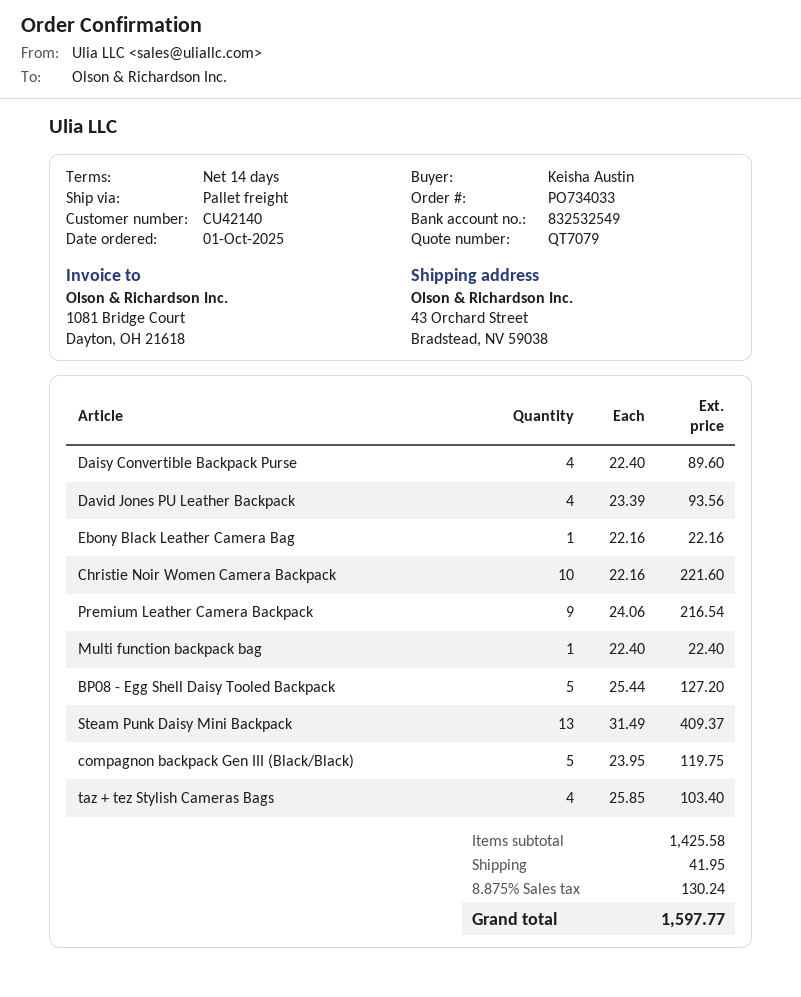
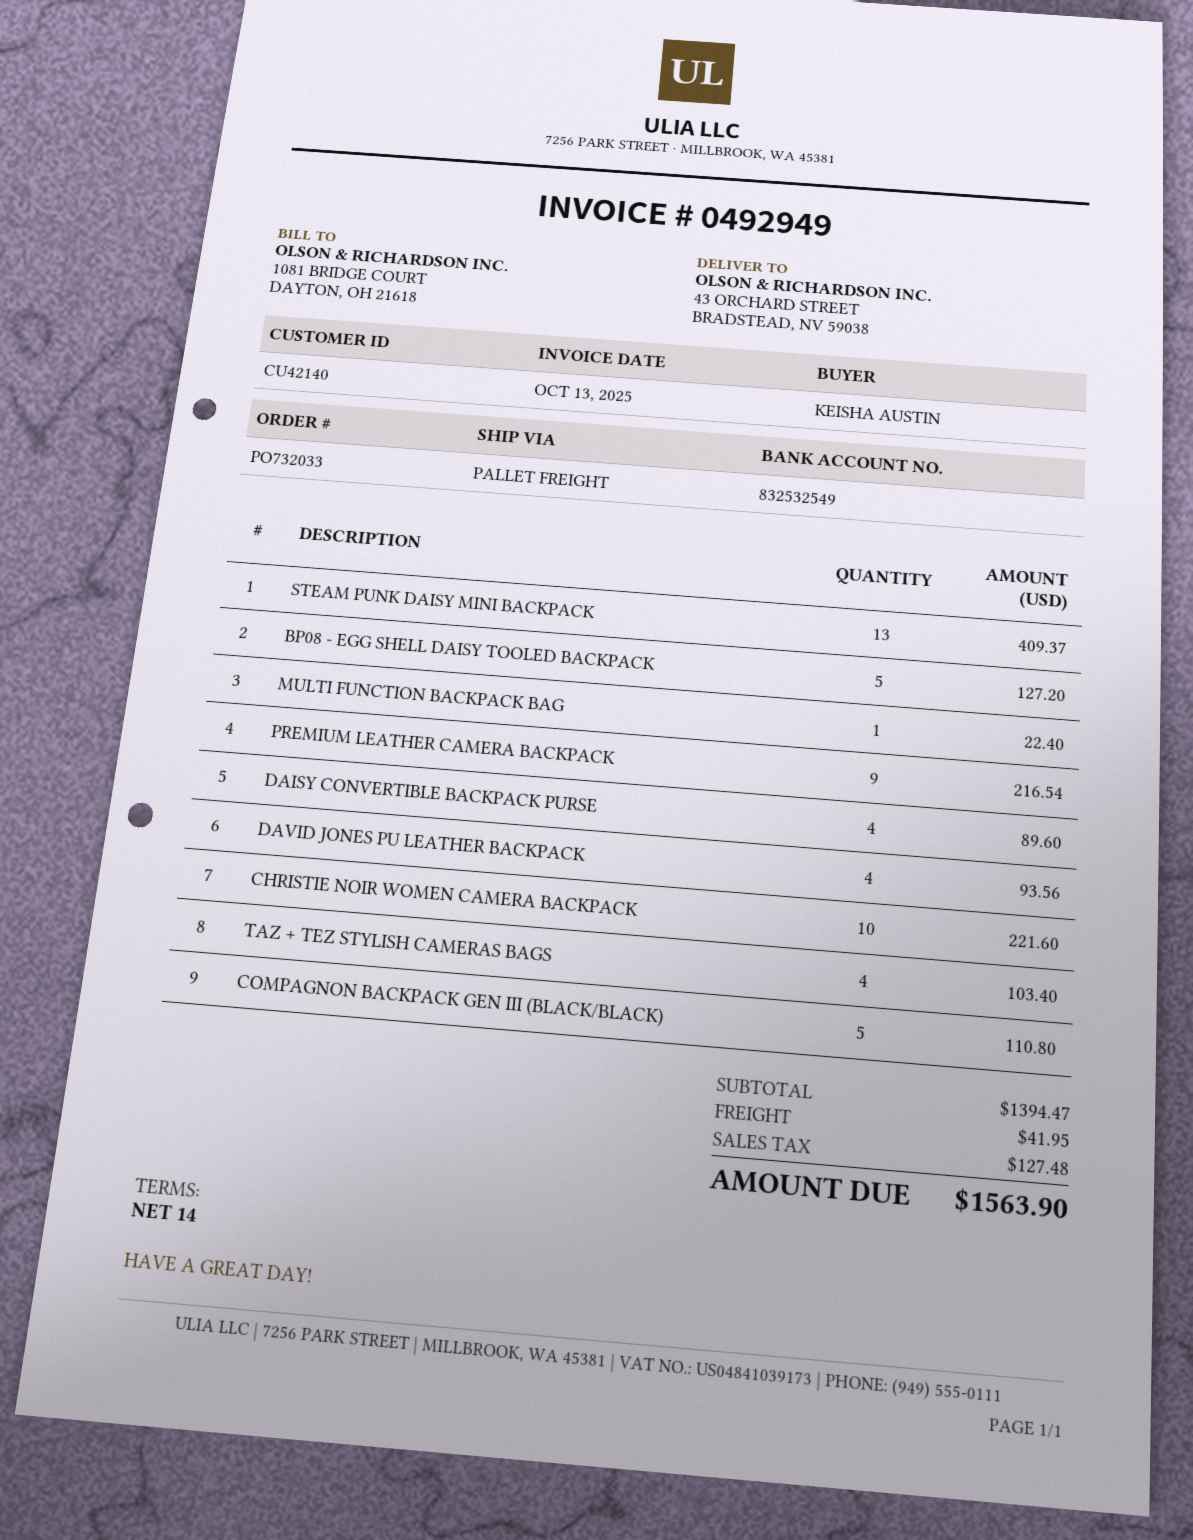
order number: PO734033 -> PO732033
Ebony Black Leather Camera Bag: 1 for 22.16 -> none
compagnon backpack Gen III (Black/Black): 5 for 119.75 -> 5 for 110.80
subtotal: 1425.58 -> 1394.47
tax: 130.24 -> 127.48
total: 1597.77 -> 1563.90

